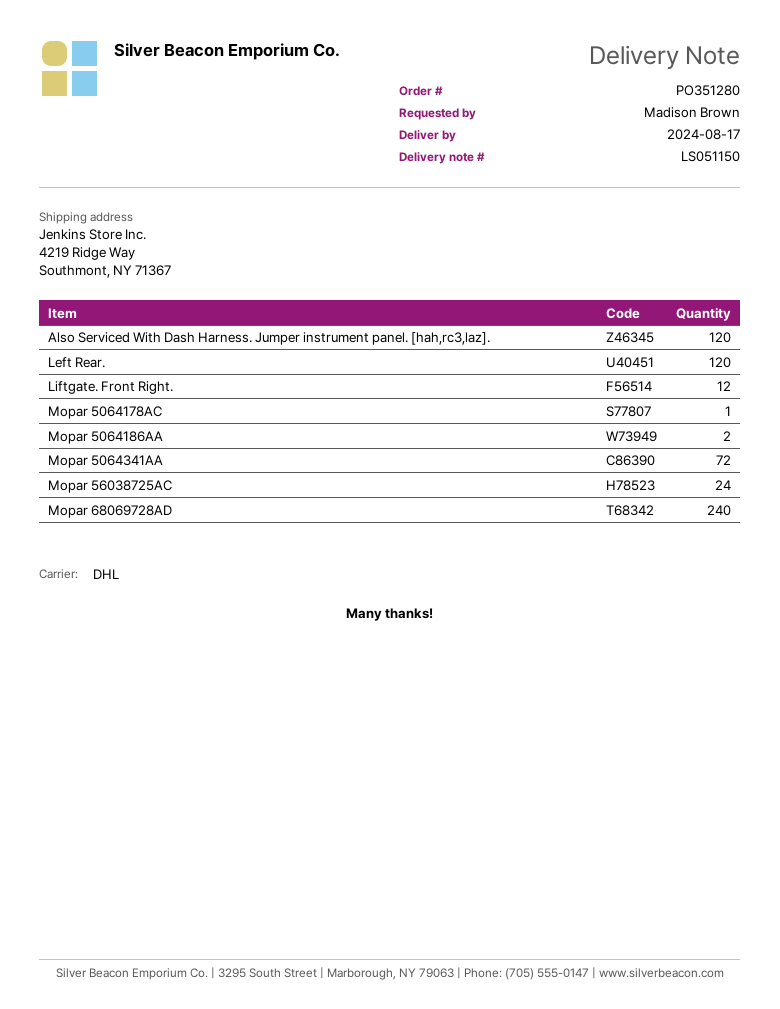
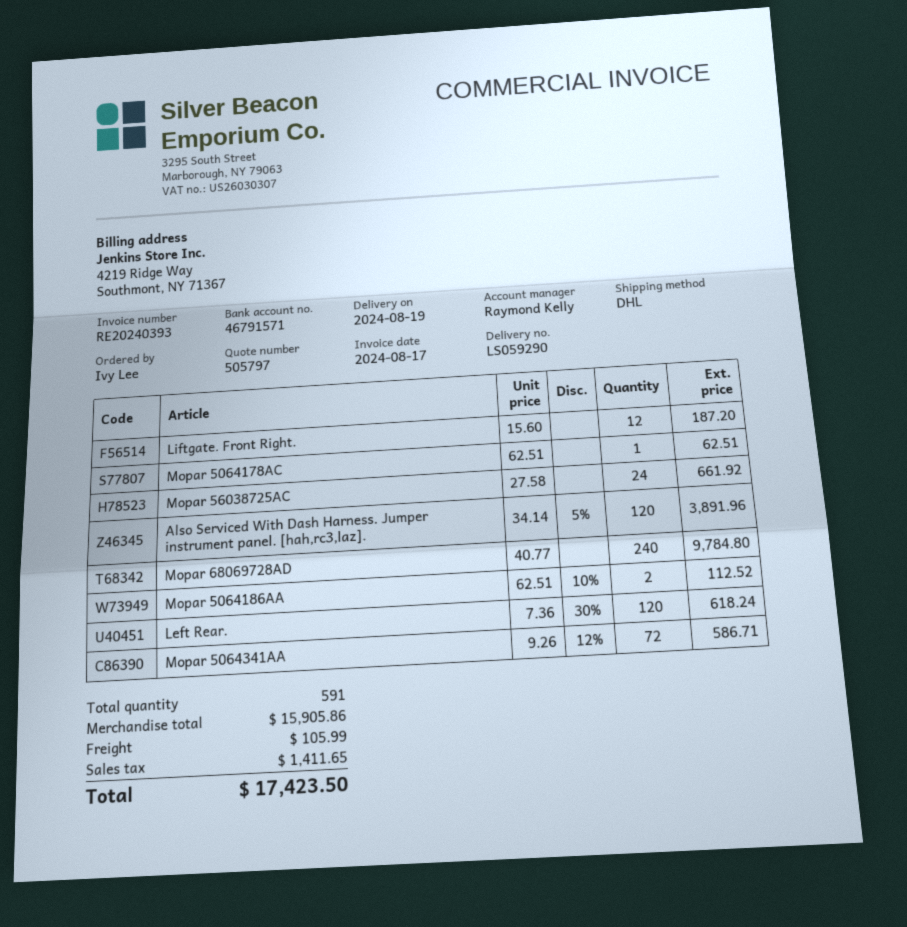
delivery note number: LS051150 -> LS059290
delivery date: 2024-08-17 -> 2024-08-19
ordered by: Madison Brown -> Ivy Lee

